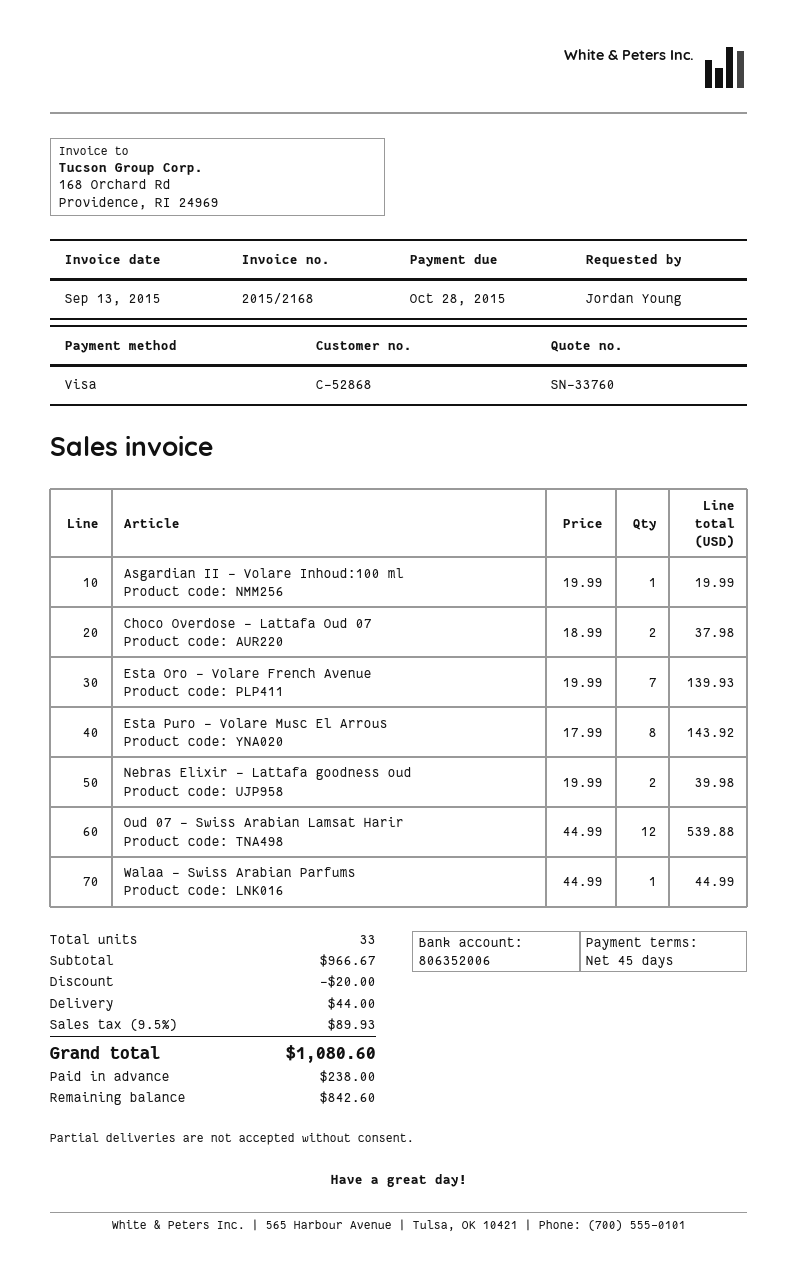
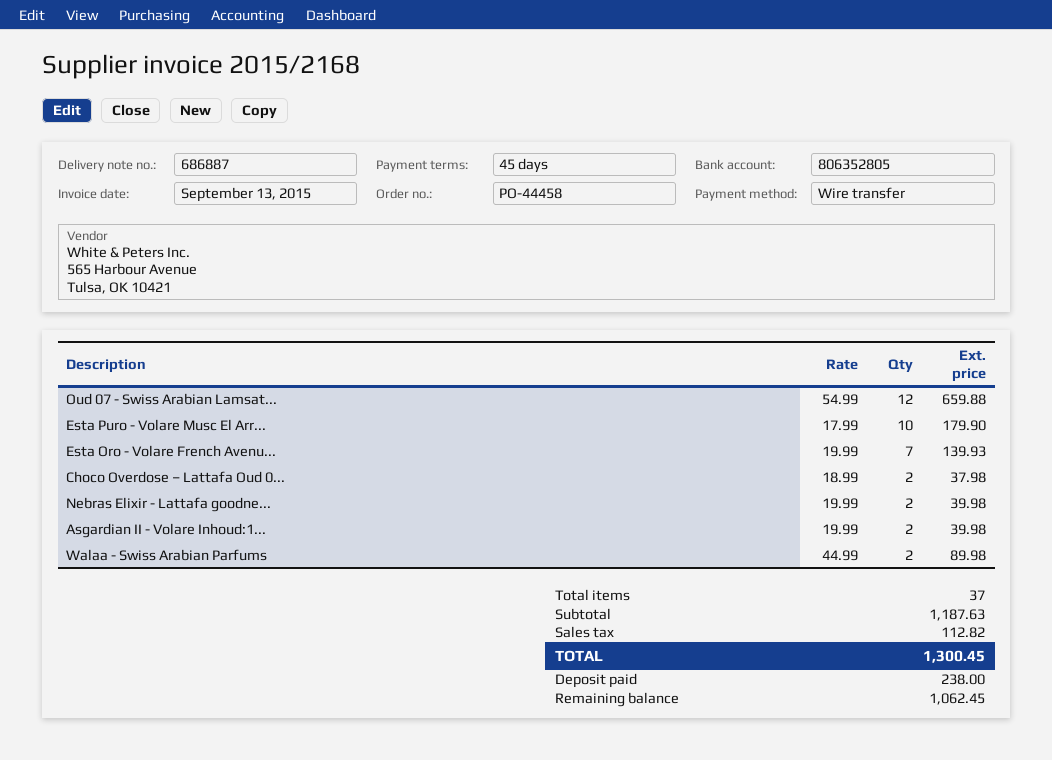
payment method: Visa -> bank transfer
bank account: 806352006 -> 806352805
Asgardian II - Volare Inhoud:100 ml: 1 x 19.99 = 19.99 -> 2 x 19.99 = 39.98
Esta Puro - Volare Musc El Arrous: 8 x 17.99 = 143.92 -> 10 x 17.99 = 179.90
Oud 07 - Swiss Arabian Lamsat Harir: 12 x 44.99 = 539.88 -> 12 x 54.99 = 659.88
Walaa - Swiss Arabian Parfums: 1 x 44.99 = 44.99 -> 2 x 44.99 = 89.98
total quantity: 33 -> 37
subtotal: 966.67 -> 1187.63
discount: 20.00 -> none
shipping: 44.00 -> none
tax: 89.93 -> 112.82
total: 1080.60 -> 1300.45
balance: 842.60 -> 1062.45

